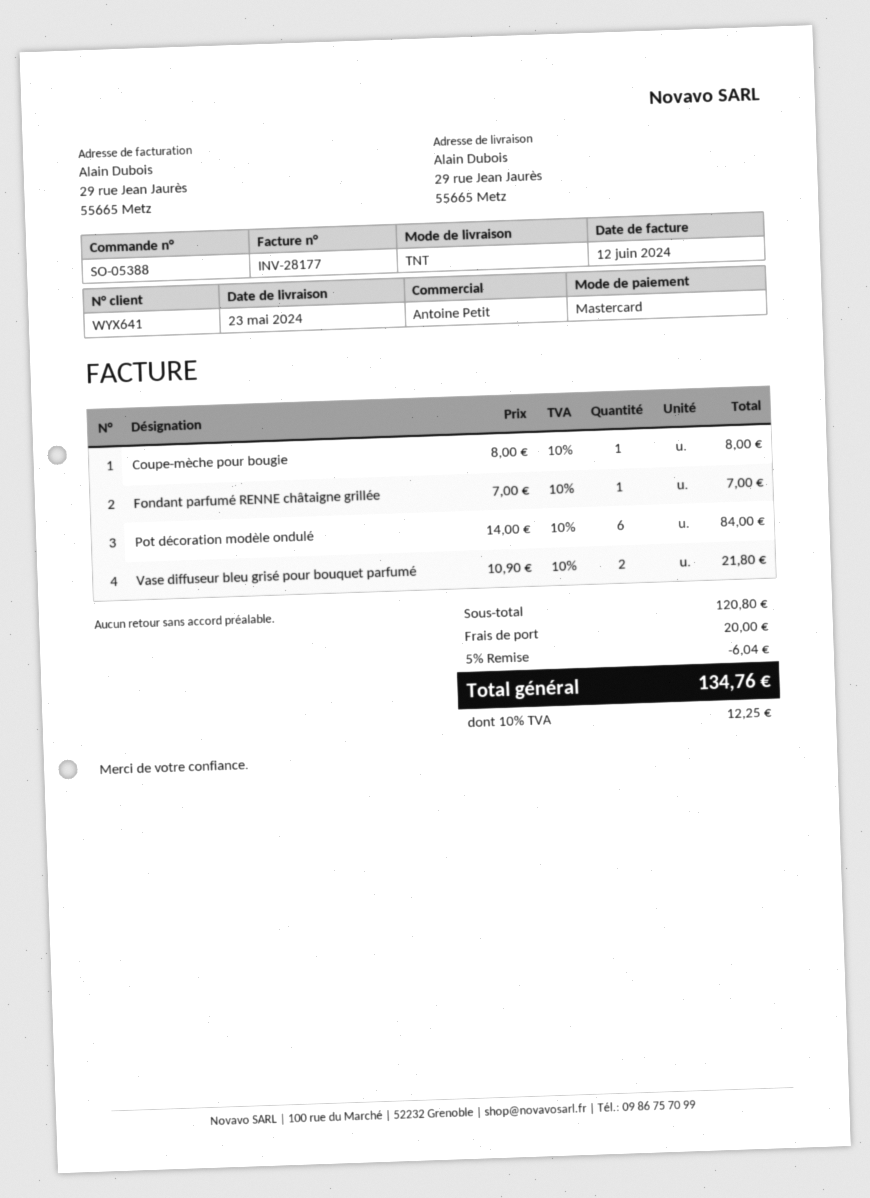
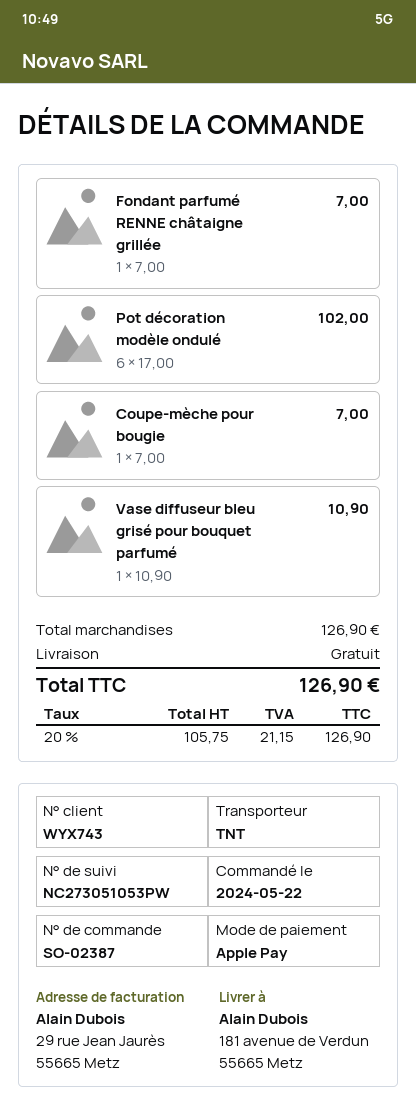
order number: SO-05388 -> SO-02387
customer number: WYX641 -> WYX743
payment method: Mastercard -> Apple Pay
ship to: 29 rue Jean Jaurès, 55665 Metz -> 181 avenue de Verdun, 55665 Metz
Coupe-mèche pour bougie: 1 x 8.00 = 8.00 -> 1 x 7.00 = 7.00
Pot décoration modèle ondulé: 6 x 14.00 = 84.00 -> 6 x 17.00 = 102.00
Vase diffuseur bleu grisé pour bouquet parfumé: 2 x 10.90 = 21.80 -> 1 x 10.90 = 10.90
subtotal: 120.80 -> 126.90
discount: 5% = 6.04 -> none
shipping: 20.00 -> 0.00
tax: 10% = 12.25 -> 20% = 21.15
total: 134.76 -> 126.90

